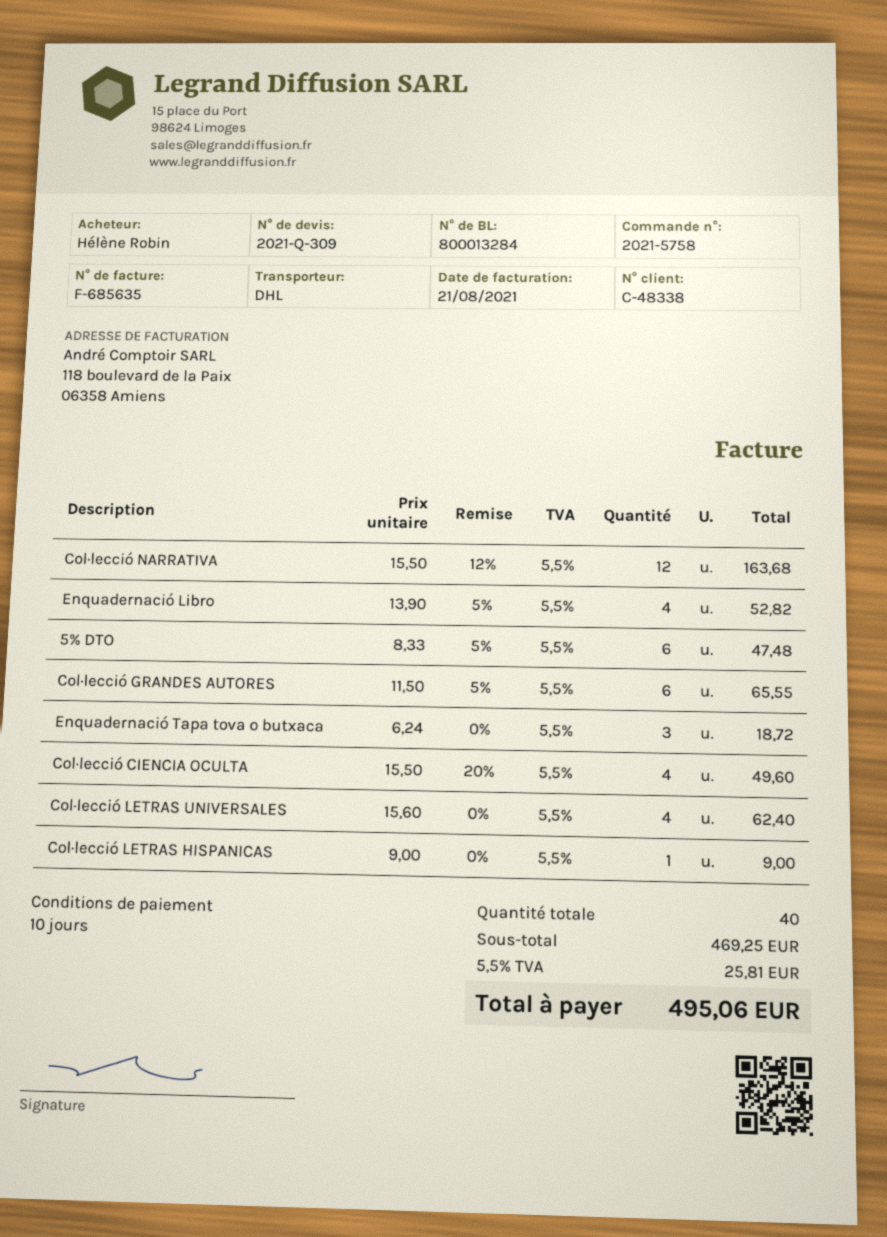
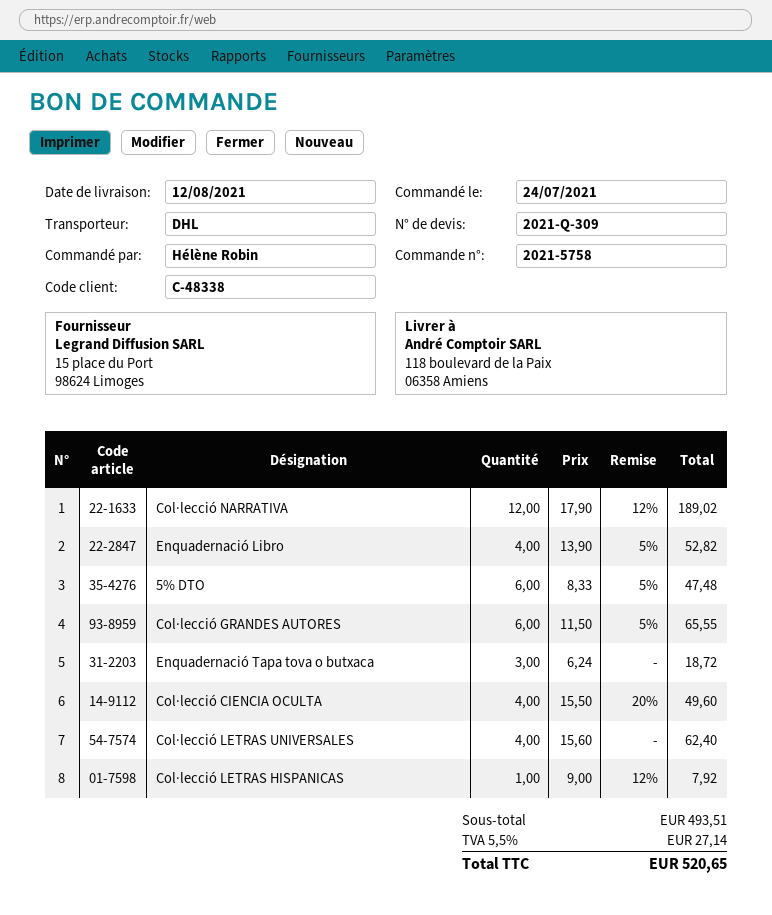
Col·lecció NARRATIVA: 12 x 15.50 - 12% = 163.68 -> 12 x 17.90 - 12% = 189.02
Col·lecció LETRAS HISPANICAS: 1 x 9.00 = 9.00 -> 1 x 9.00 - 12% = 7.92
subtotal: 469.25 -> 493.51
tax: 5.5% = 25.81 -> 5.5% = 27.14
total: 495.06 -> 520.65

